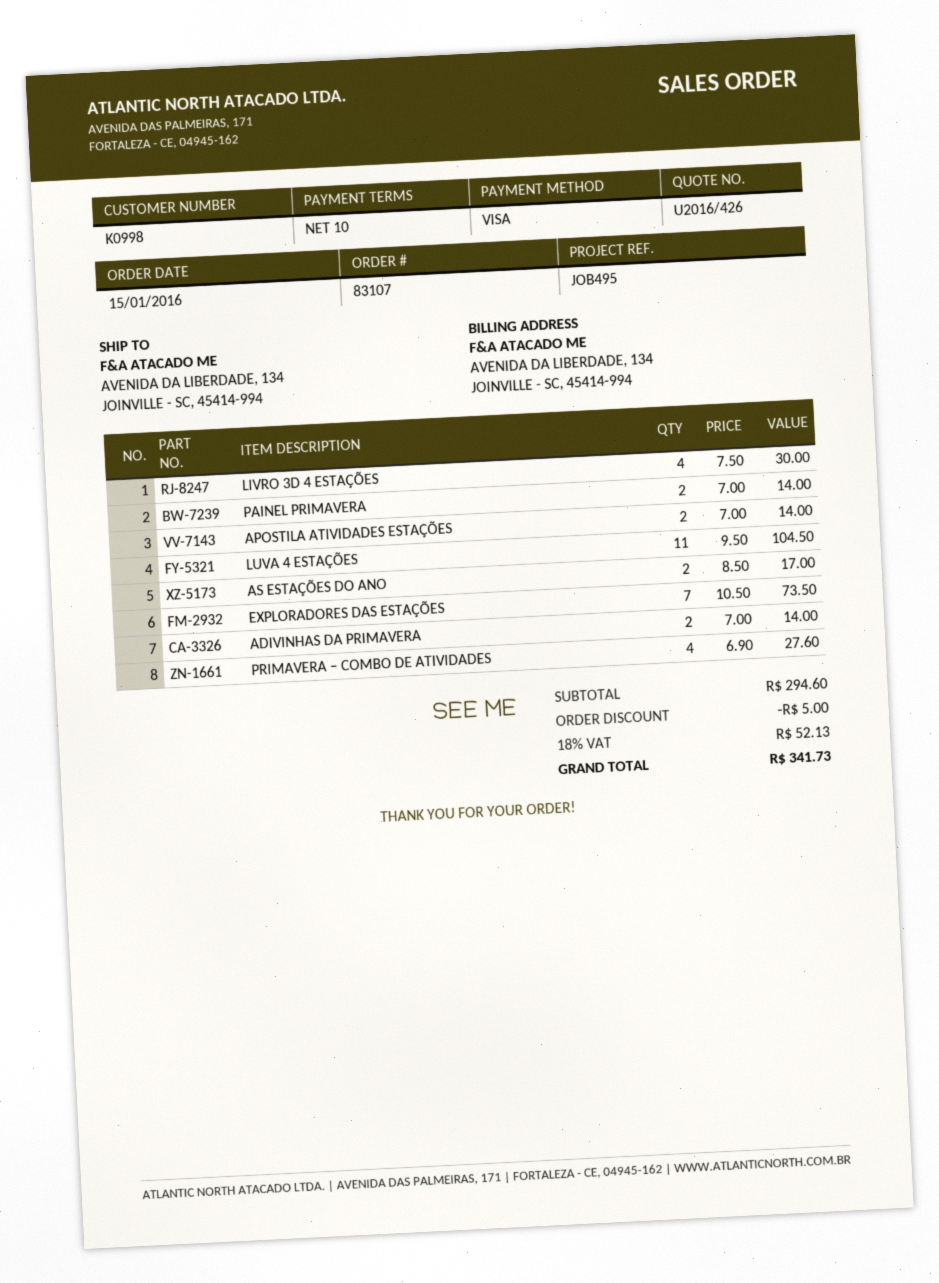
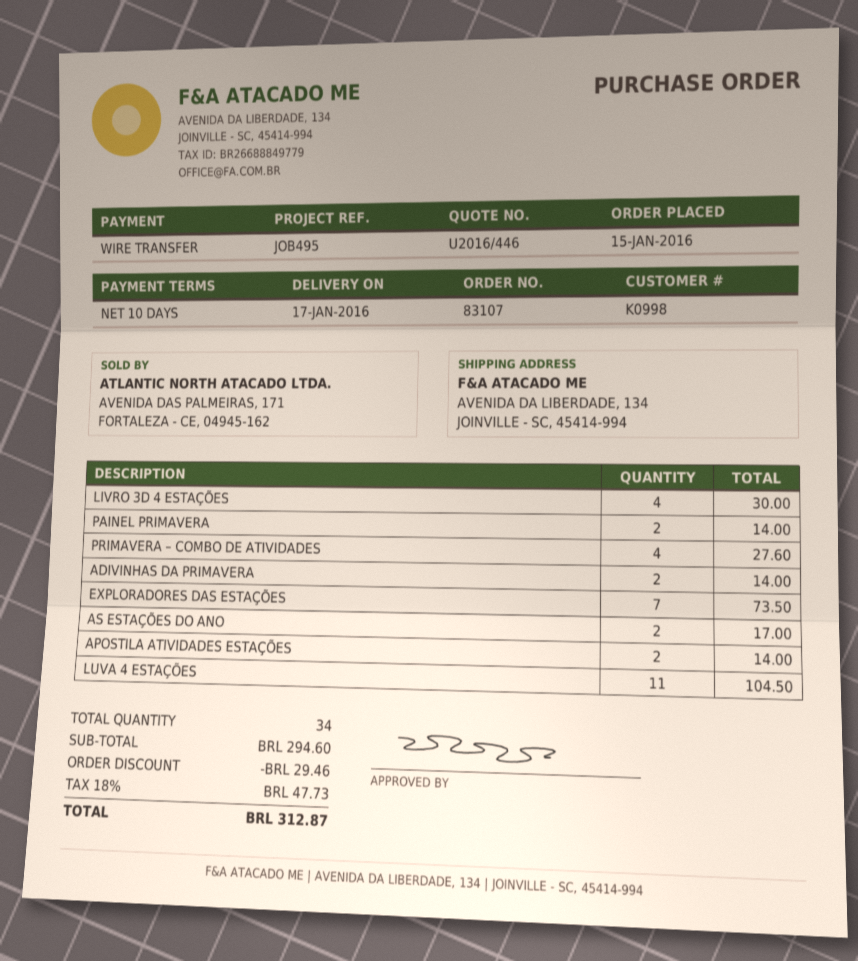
quote number: U2016/426 -> U2016/446
payment method: Visa -> bank transfer
discount: 5.00 -> 29.46
tax: 18% = 52.13 -> 18% = 47.73
total: 341.73 -> 312.87

